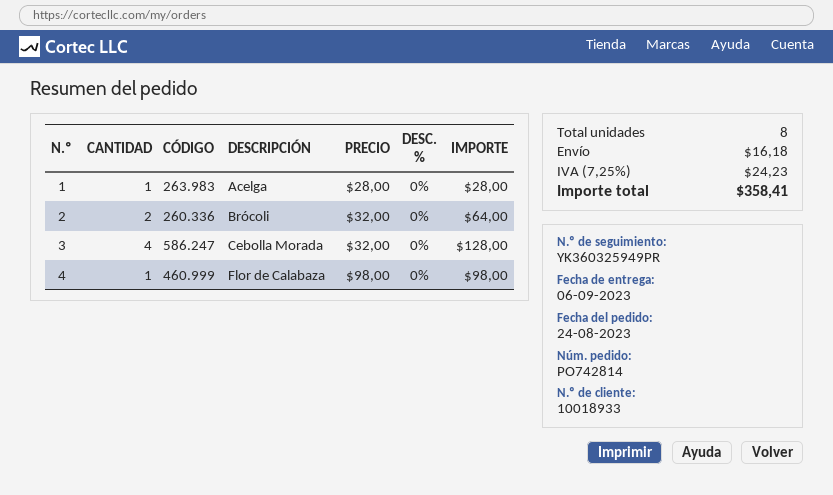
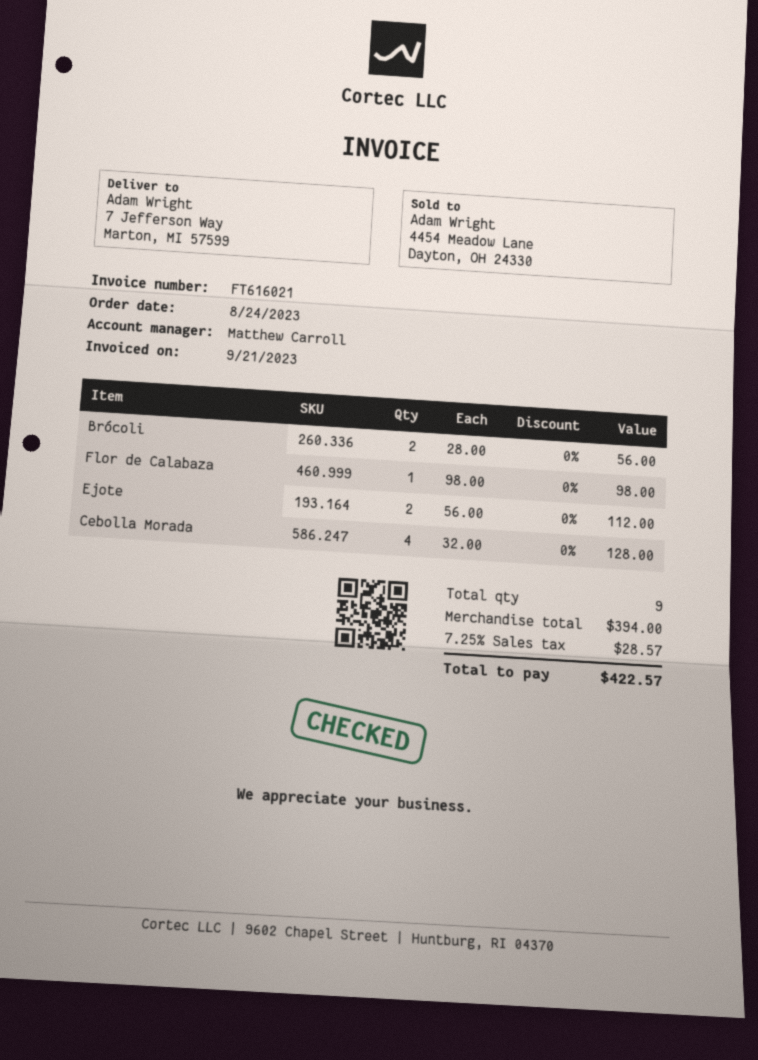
Acelga: 1 x 28.00 = 28.00 -> none
Brócoli: 2 x 32.00 = 64.00 -> 2 x 28.00 = 56.00
Ejote: none -> 2 x 56.00 = 112.00
total quantity: 8 -> 9
shipping: 16.18 -> none
tax: 7.25% = 24.23 -> 7.25% = 28.57
total: 358.41 -> 422.57

